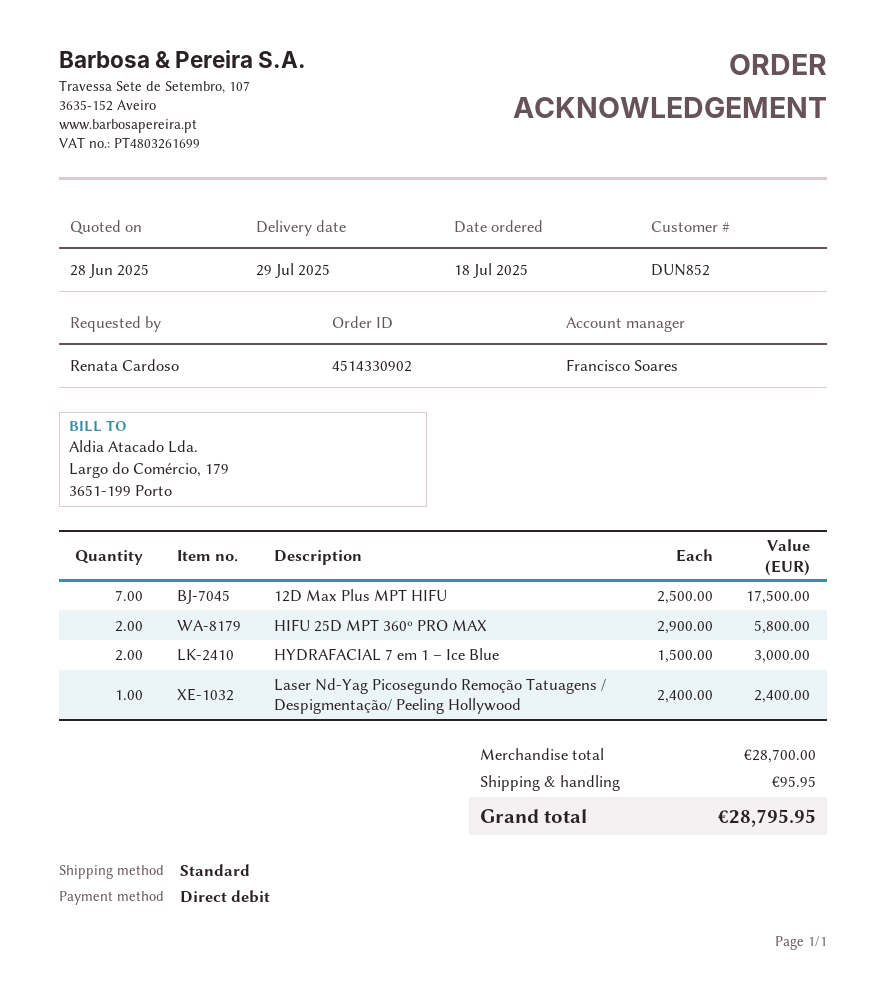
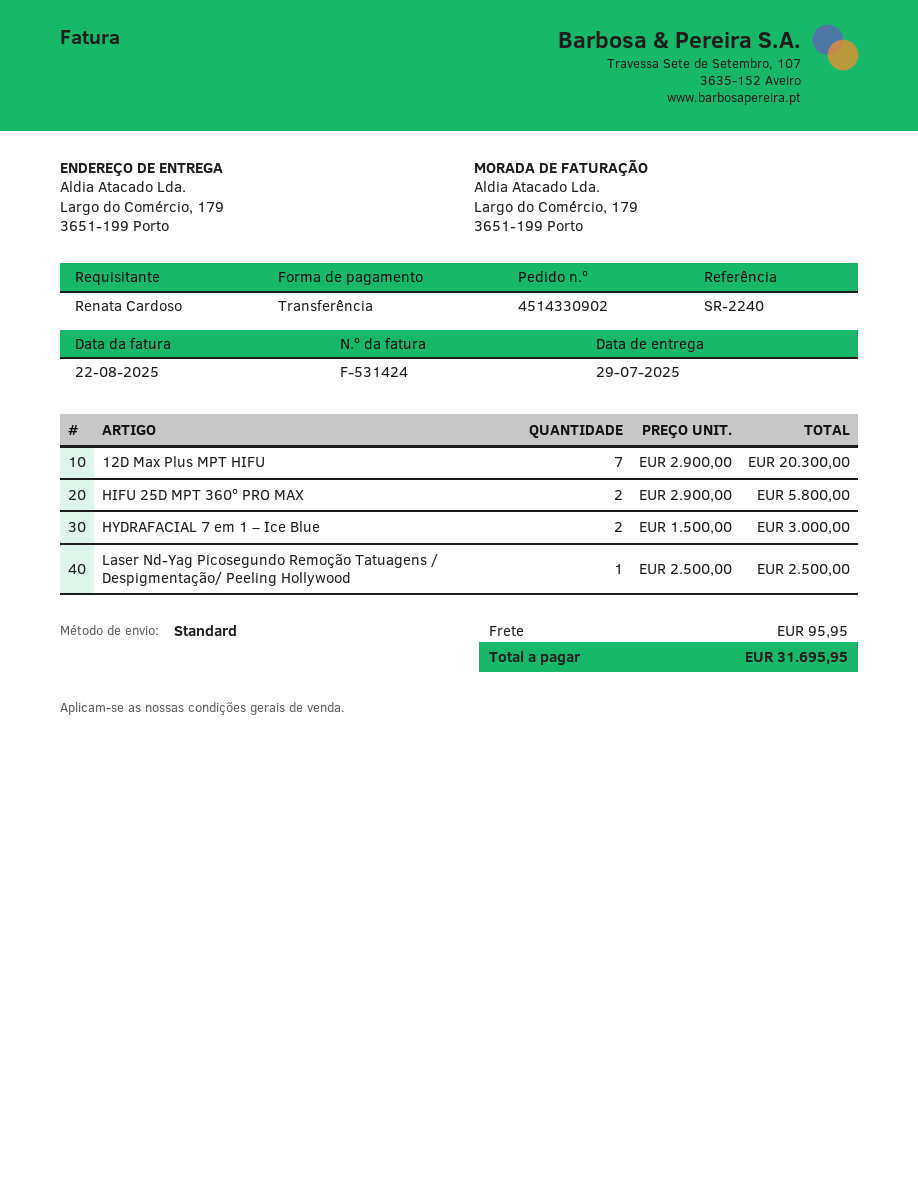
payment method: direct debit -> bank transfer
12D Max Plus MPT HIFU: 7 x 2500.00 = 17500.00 -> 7 x 2900.00 = 20300.00
Laser Nd-Yag Picosegundo Remoção Tatuagens / Despigmentação/ Peeling Hollywood: 1 x 2400.00 = 2400.00 -> 1 x 2500.00 = 2500.00
total: 28795.95 -> 31695.95

